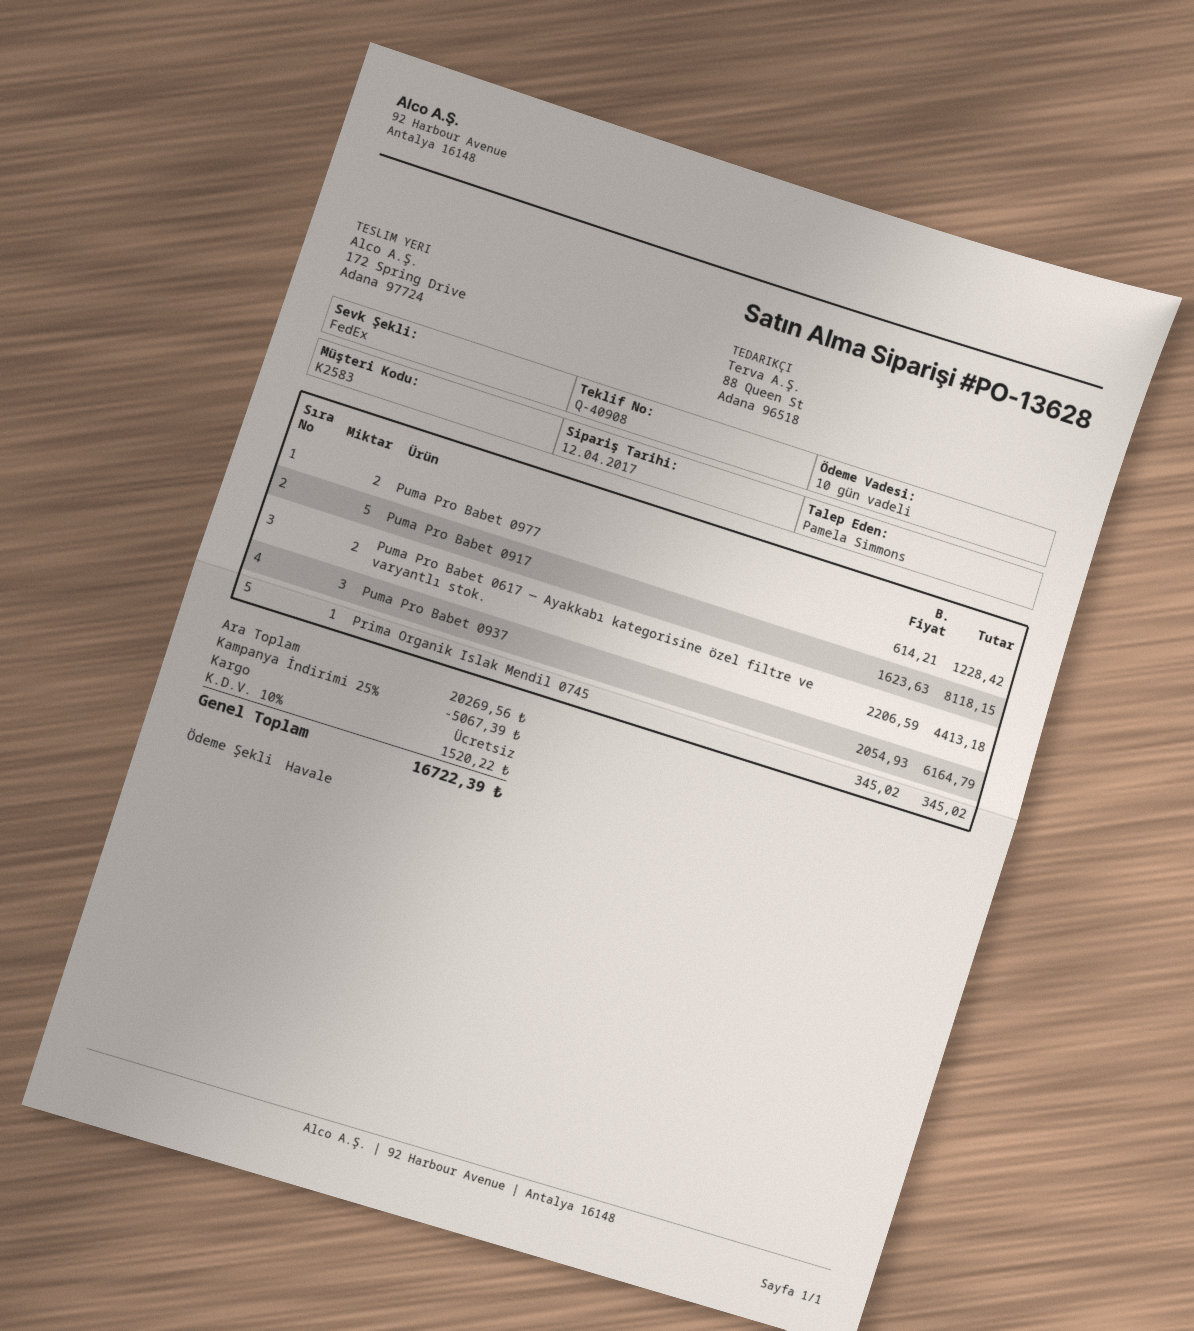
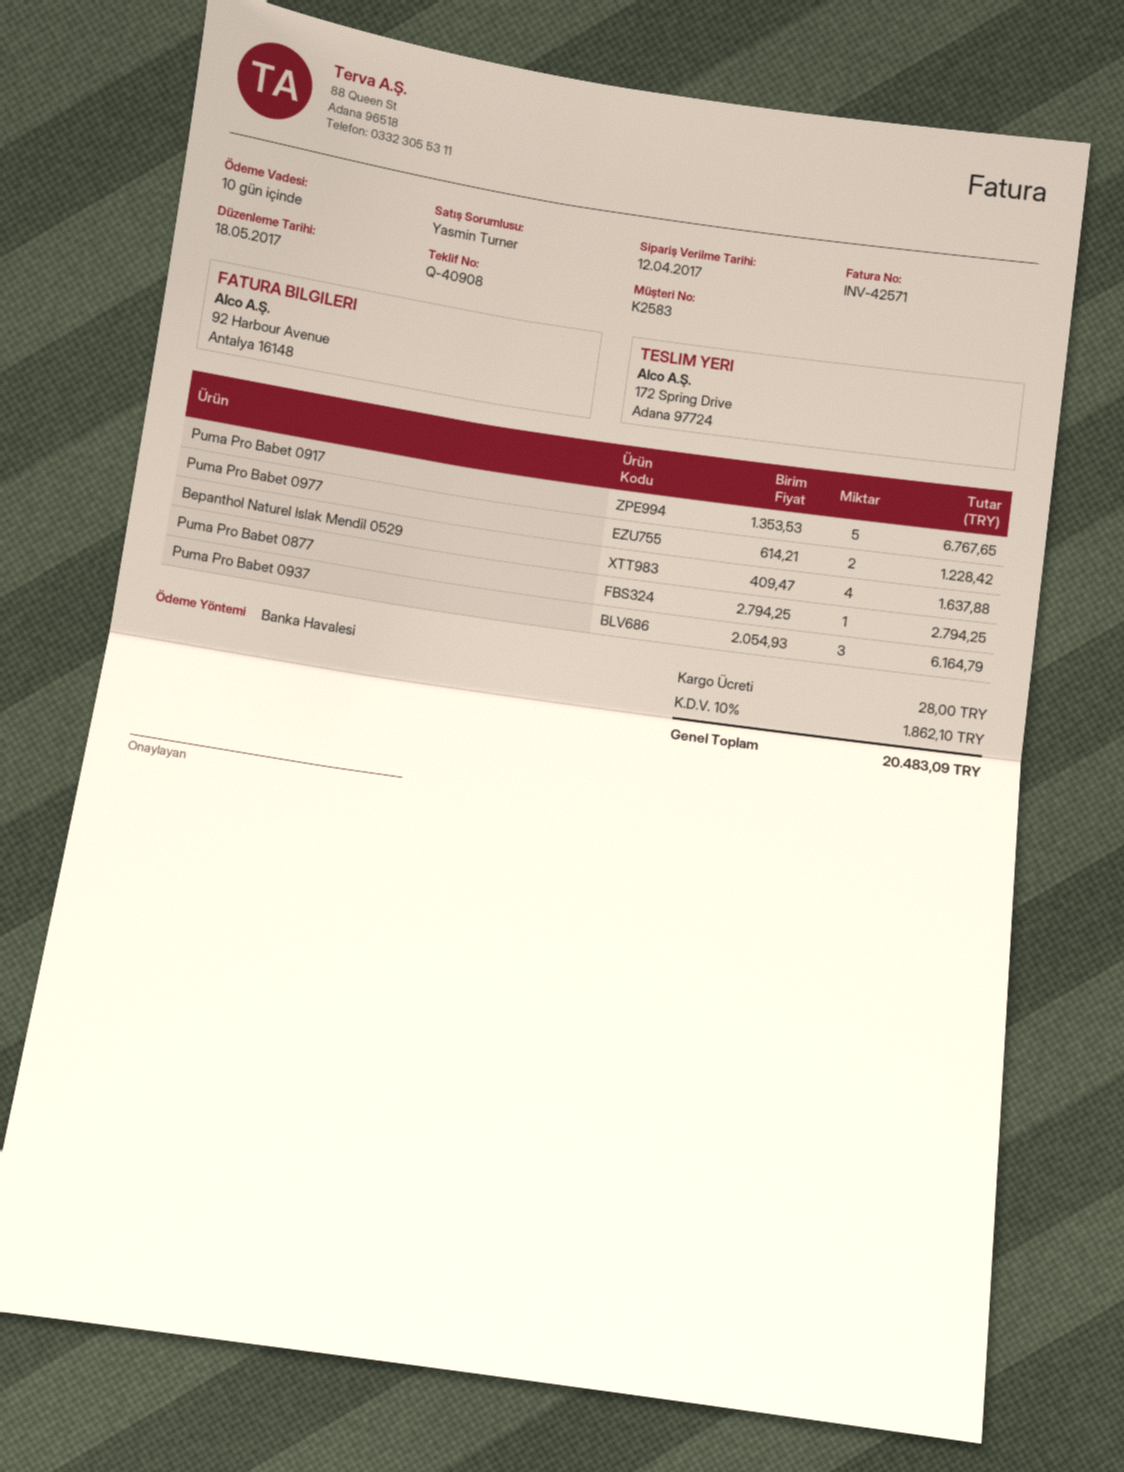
Puma Pro Babet 0917: 5 x 1623.63 = 8118.15 -> 5 x 1353.53 = 6767.65
Puma Pro Babet 0617 — Ayakkabı kategorisine özel filtre ve varyantlı stok.: 2 x 2206.59 = 4413.18 -> none
Prima Organik Islak Mendil 0745: 1 x 345.02 = 345.02 -> none
Bepanthol Naturel Islak Mendil 0529: none -> 4 x 409.47 = 1637.88
Puma Pro Babet 0877: none -> 1 x 2794.25 = 2794.25
discount: 25% = 5067.39 -> none
shipping: 0.00 -> 28.00
tax: 10% = 1520.22 -> 10% = 1862.10
total: 16722.39 -> 20483.09

